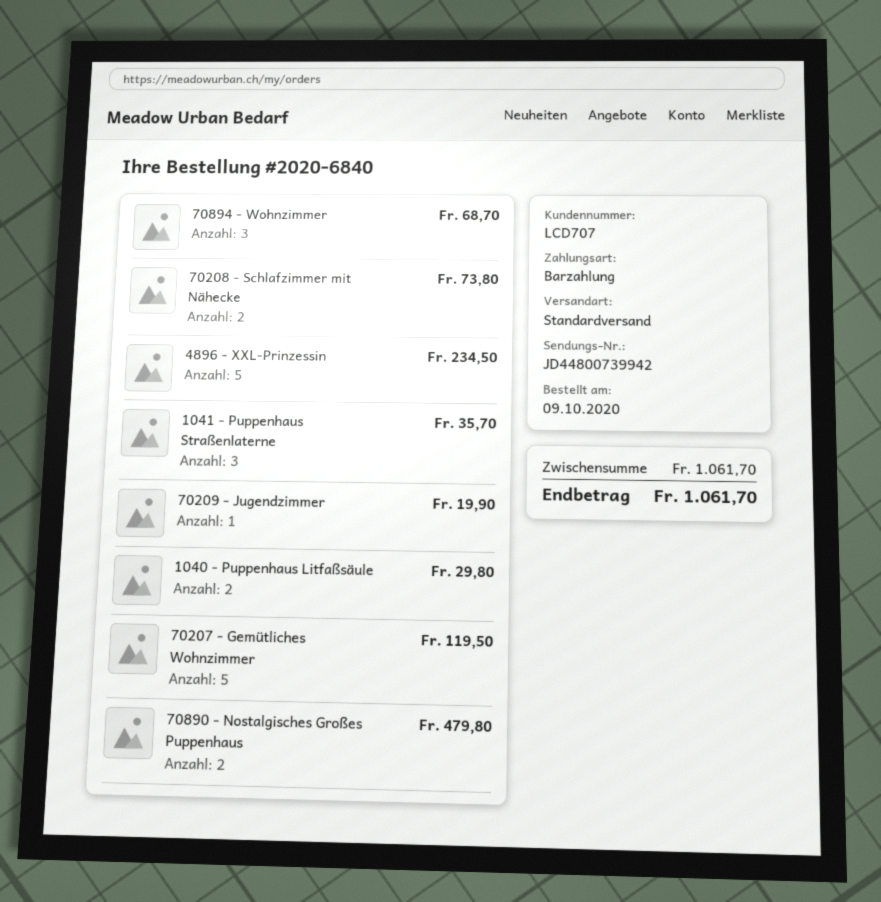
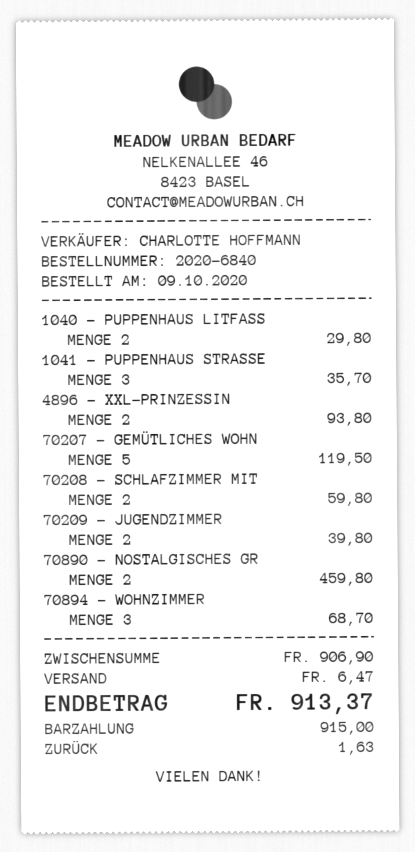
70208 - Schlafzimmer mit Nähecke: 2 for 73.80 -> 2 for 59.80
4896 - XXL-Prinzessin: 5 for 234.50 -> 2 for 93.80
70209 - Jugendzimmer: 1 for 19.90 -> 2 for 39.80
70890 - Nostalgisches Großes Puppenhaus: 2 for 479.80 -> 2 for 459.80
subtotal: 1061.70 -> 906.90
shipping: none -> 6.47
total: 1061.70 -> 913.37

